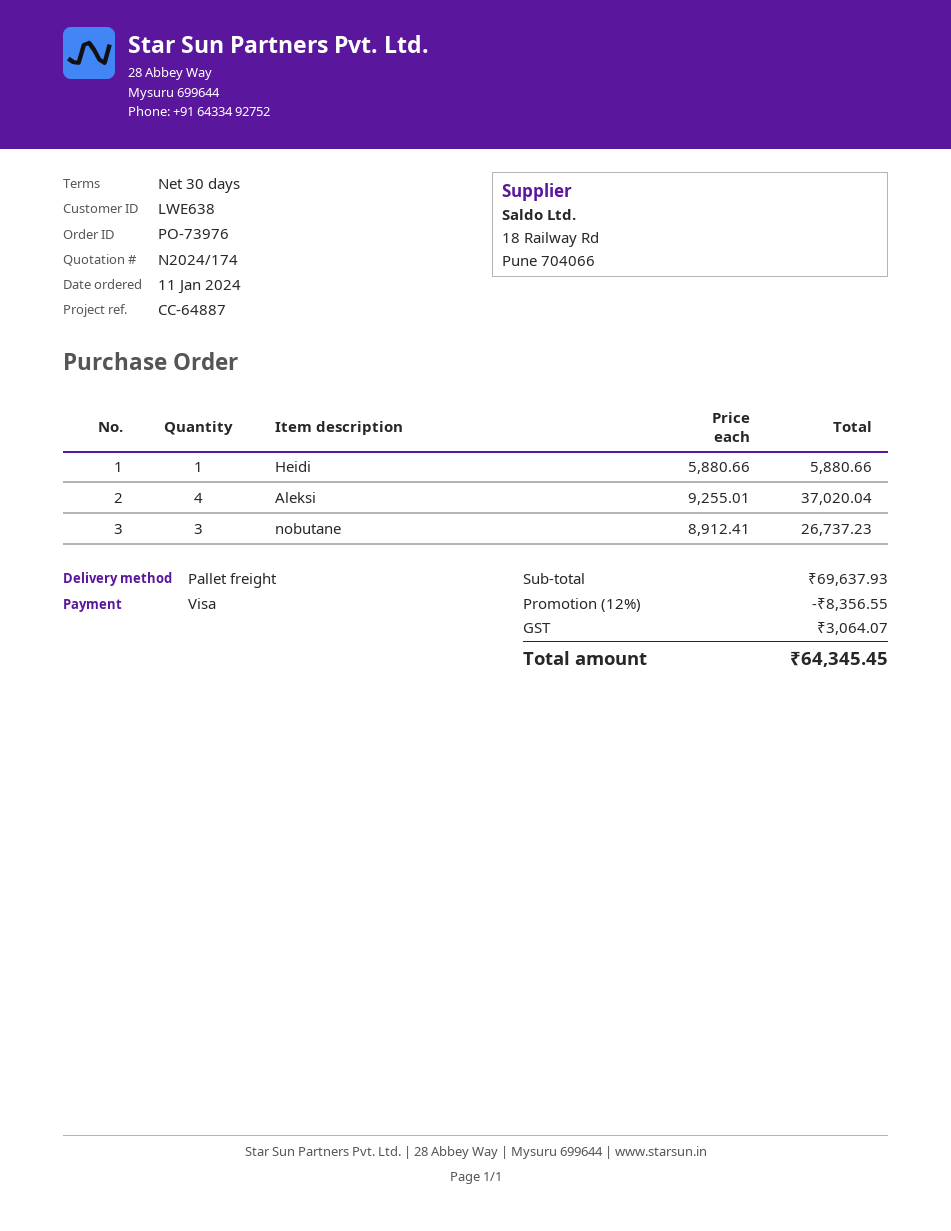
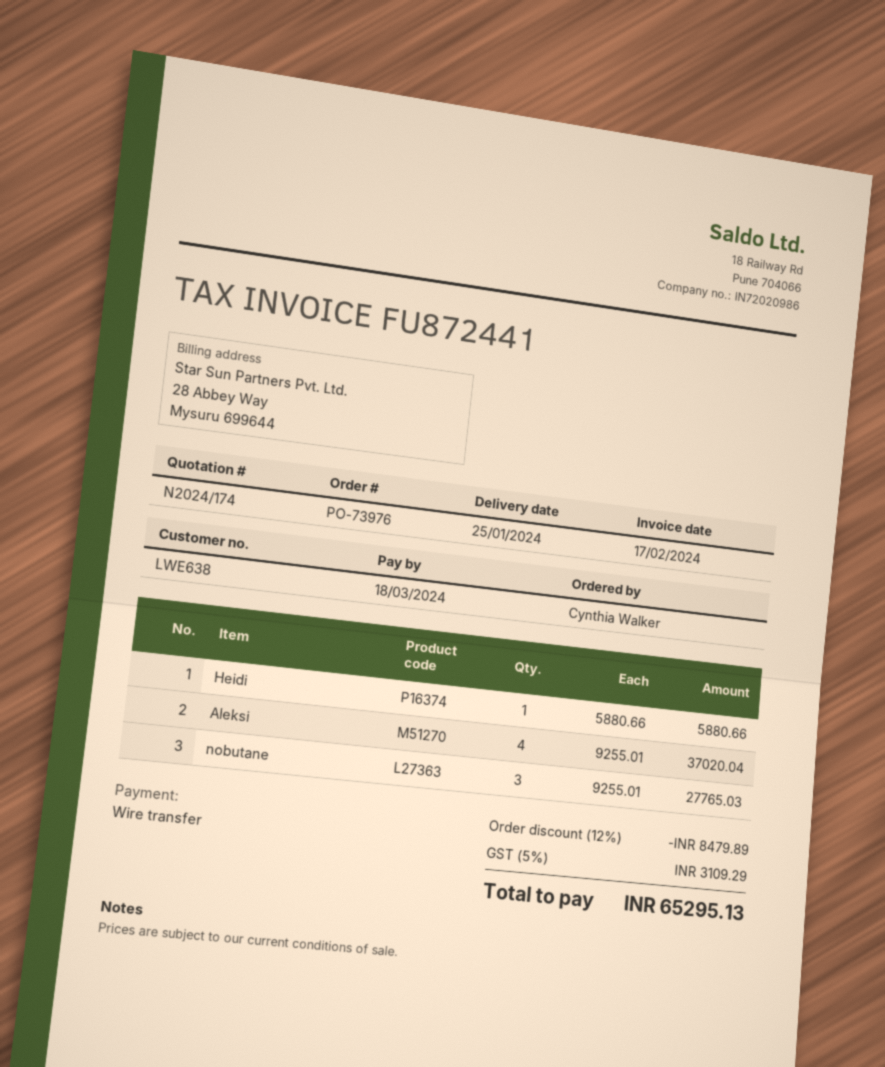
payment method: Visa -> bank transfer
nobutane: 3 x 8912.41 = 26737.23 -> 3 x 9255.01 = 27765.03
discount: 12% = 8356.55 -> 12% = 8479.89
tax: 3064.07 -> 3109.29
total: 64345.45 -> 65295.13

